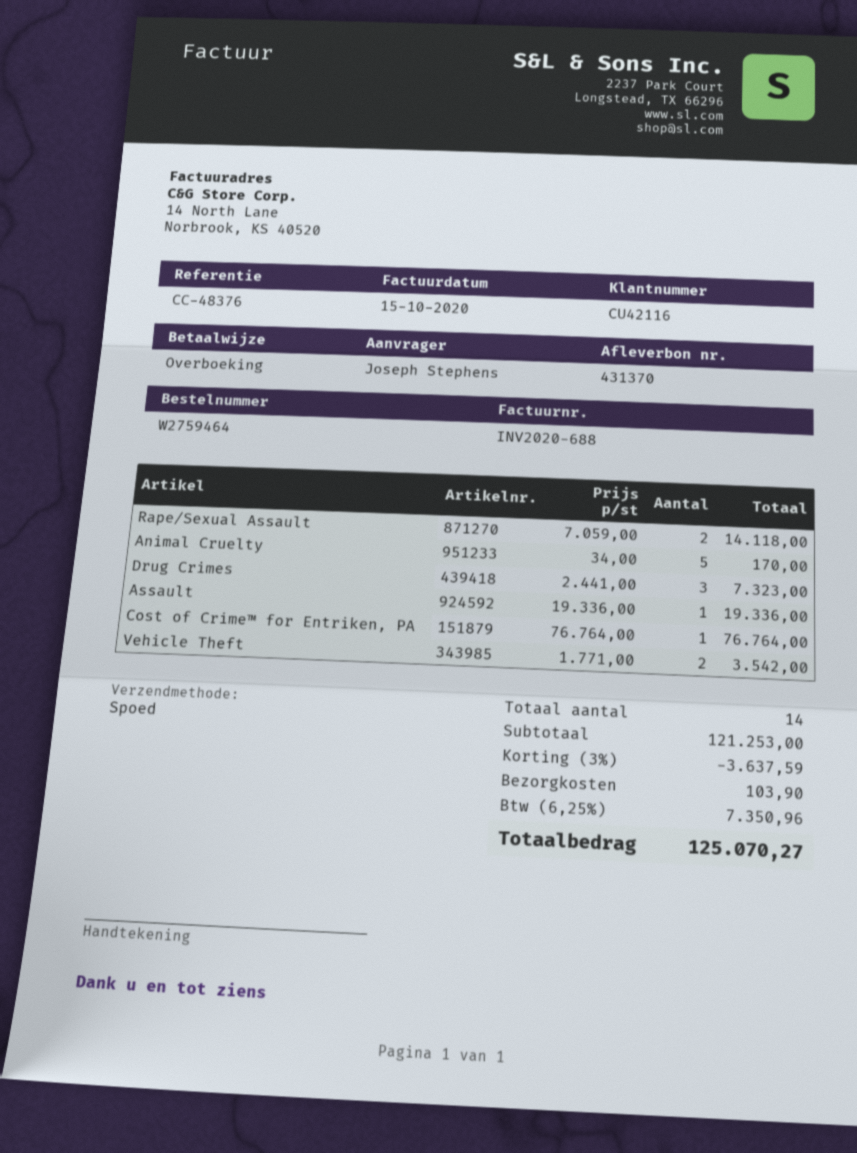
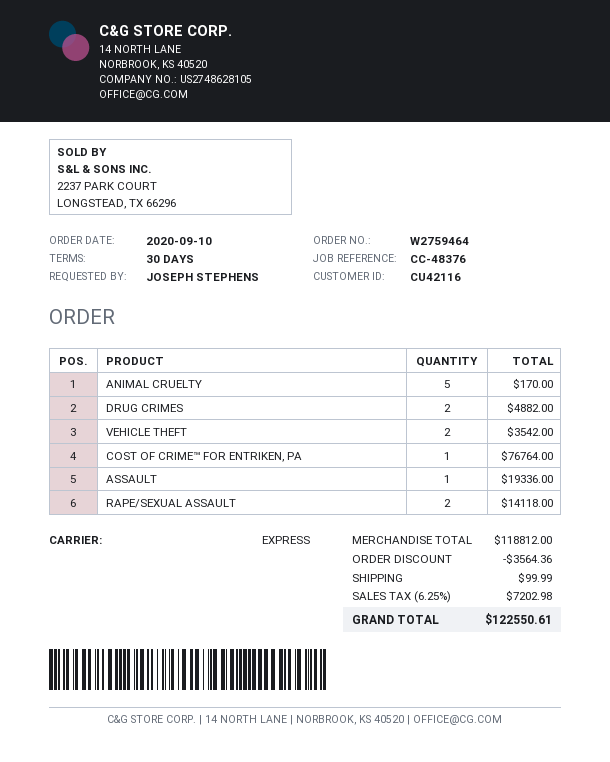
Drug Crimes: 3 for 7323.00 -> 2 for 4882.00
subtotal: 121253.00 -> 118812.00
discount: 3637.59 -> 3564.36
shipping: 103.90 -> 99.99
tax: 6.25% = 7350.96 -> 6.25% = 7202.98
total: 125070.27 -> 122550.61

